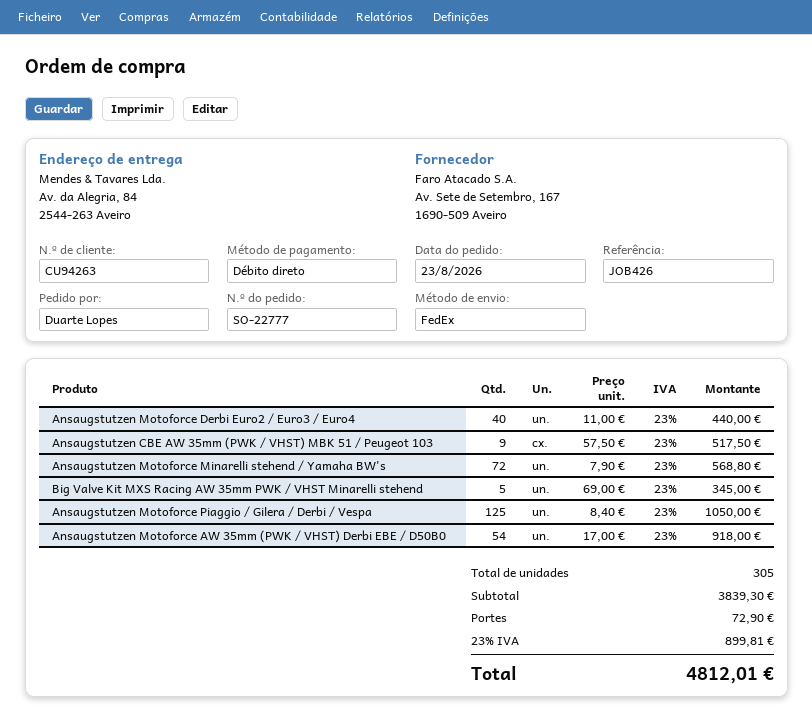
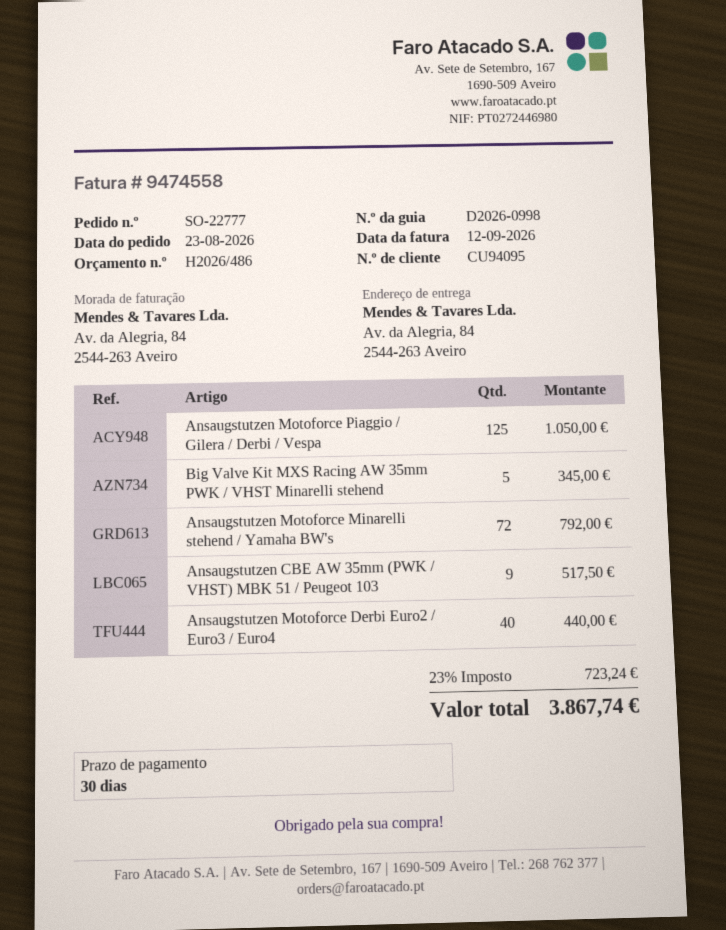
customer number: CU94263 -> CU94095
Ansaugstutzen Motoforce Minarelli stehend / Yamaha BW's: 72 for 568.80 -> 72 for 792.00
Ansaugstutzen Motoforce AW 35mm (PWK / VHST) Derbi EBE / D50B0: 54 for 918.00 -> none
shipping: 72.90 -> none
tax: 23% = 899.81 -> 23% = 723.24
total: 4812.01 -> 3867.74

